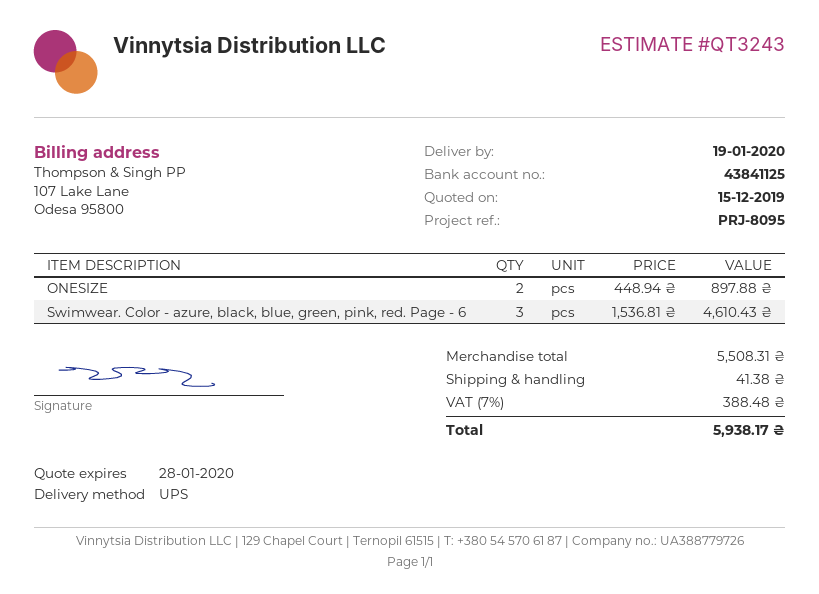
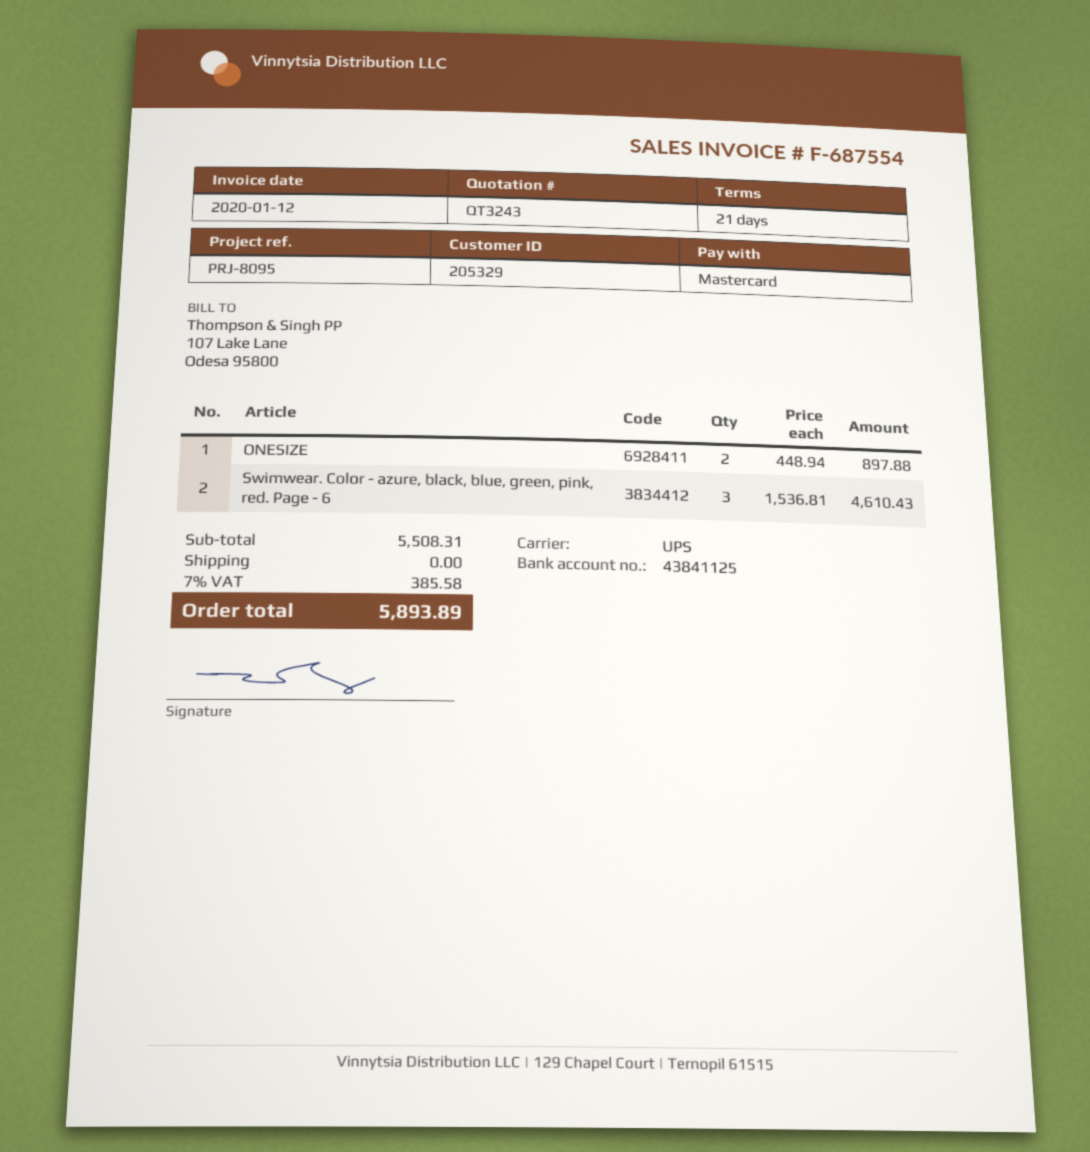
shipping: 41.38 -> 0.00
tax: 7% = 388.48 -> 7% = 385.58
total: 5938.17 -> 5893.89

